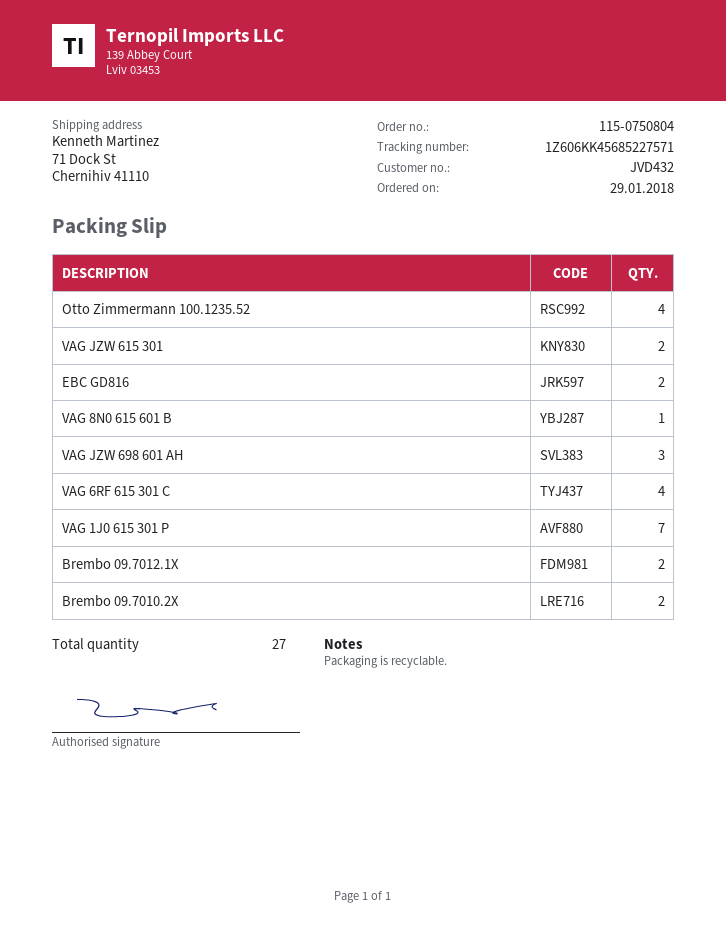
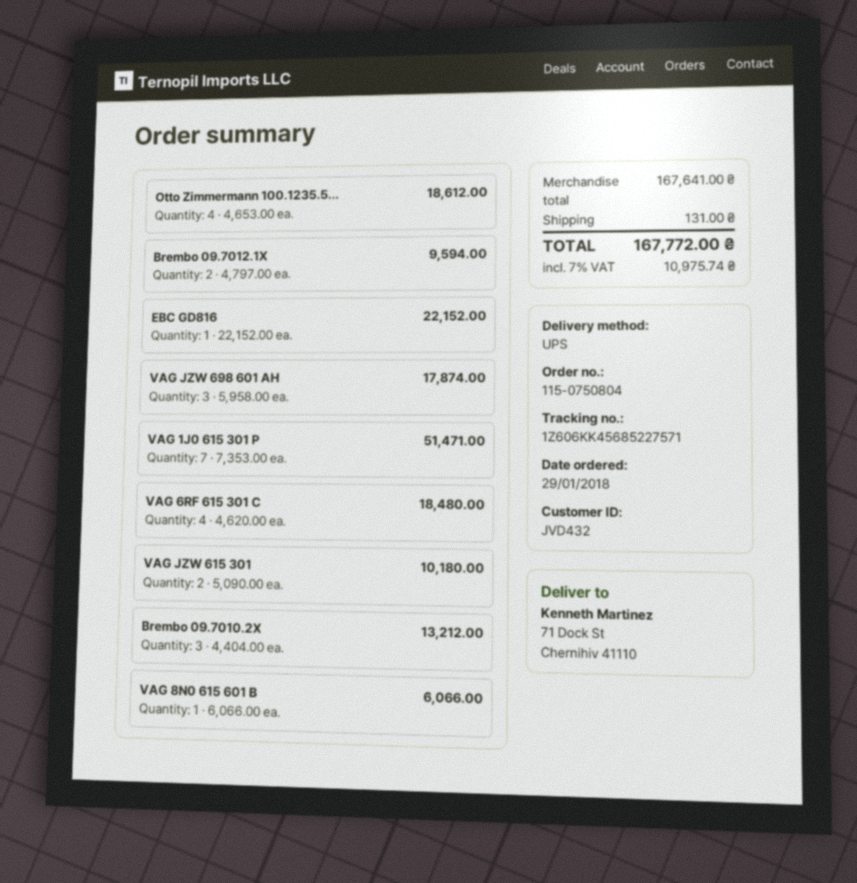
EBC GD816: 2 -> 1
Brembo 09.7010.2X: 2 -> 3

